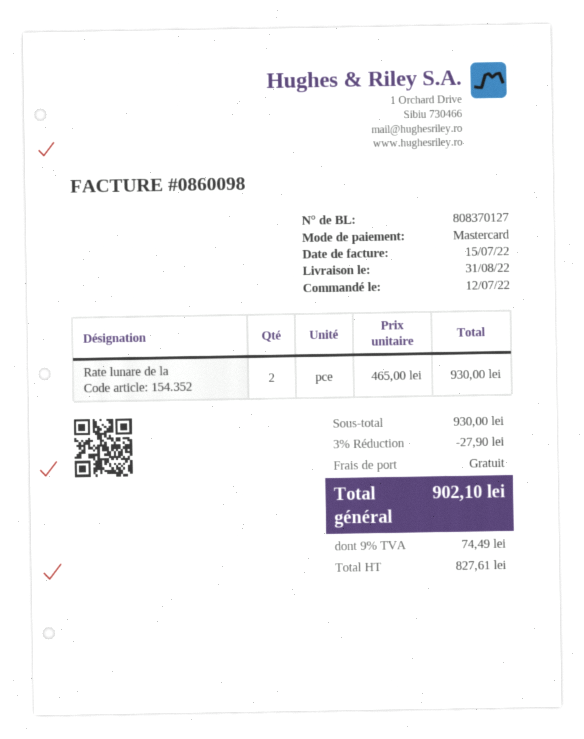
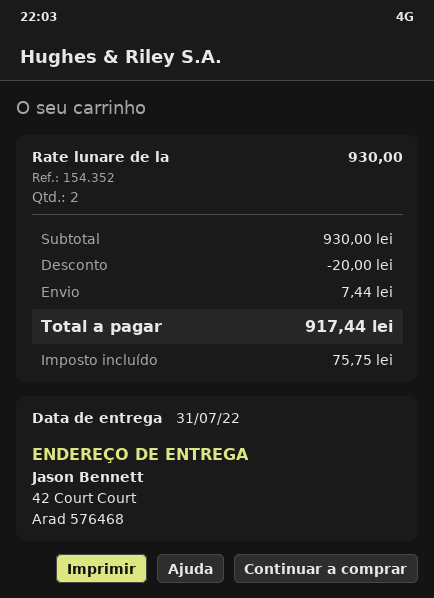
delivery date: 2022-08-31 -> 2022-07-31
discount: 27.90 -> 20.00
shipping: 0.00 -> 7.44
tax: 74.49 -> 75.75
total: 902.10 -> 917.44

